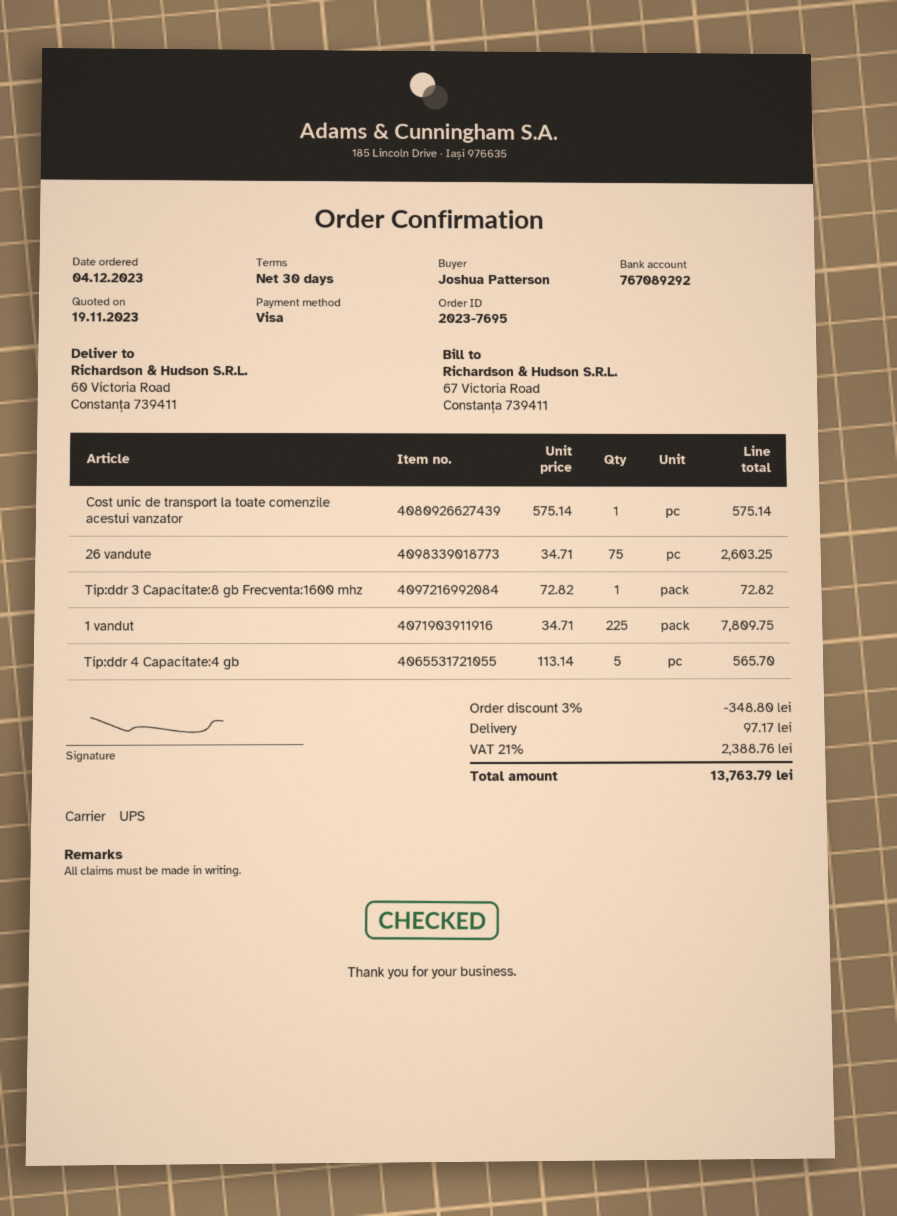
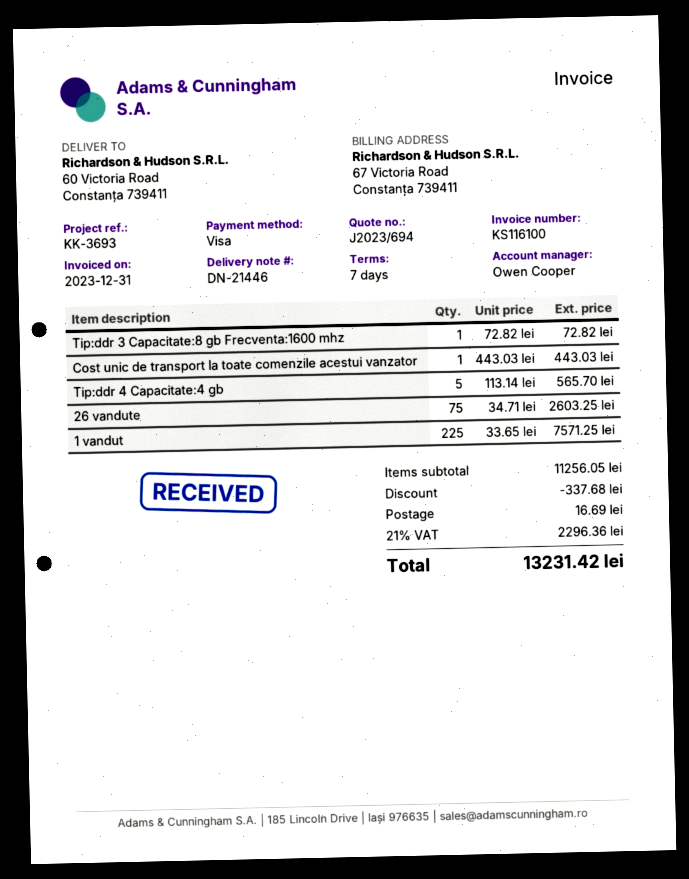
payment terms: 30 days -> 7 days
Cost unic de transport la toate comenzile acestui vanzator: 1 x 575.14 = 575.14 -> 1 x 443.03 = 443.03
1 vandut: 225 x 34.71 = 7809.75 -> 225 x 33.65 = 7571.25
discount: 348.80 -> 337.68
shipping: 97.17 -> 16.69
tax: 21% = 2388.76 -> 21% = 2296.36
total: 13763.79 -> 13231.42

